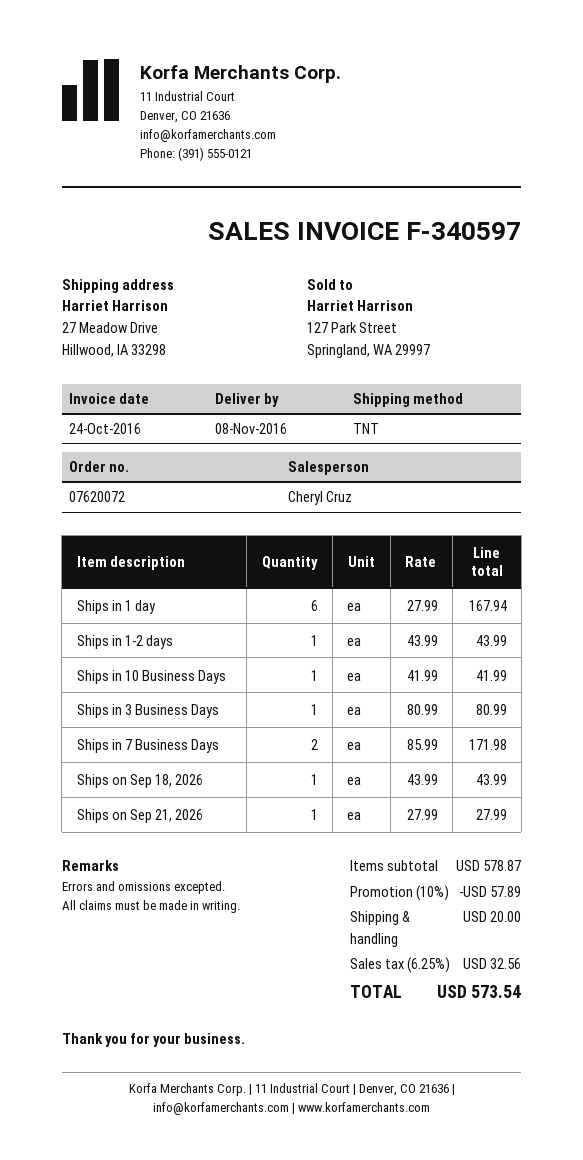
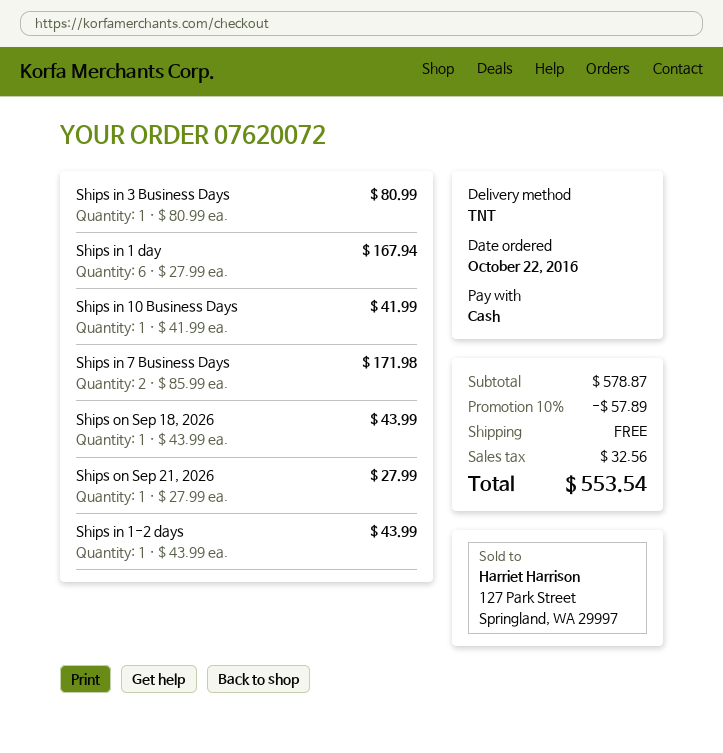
shipping: 20.00 -> 0.00
total: 573.54 -> 553.54

